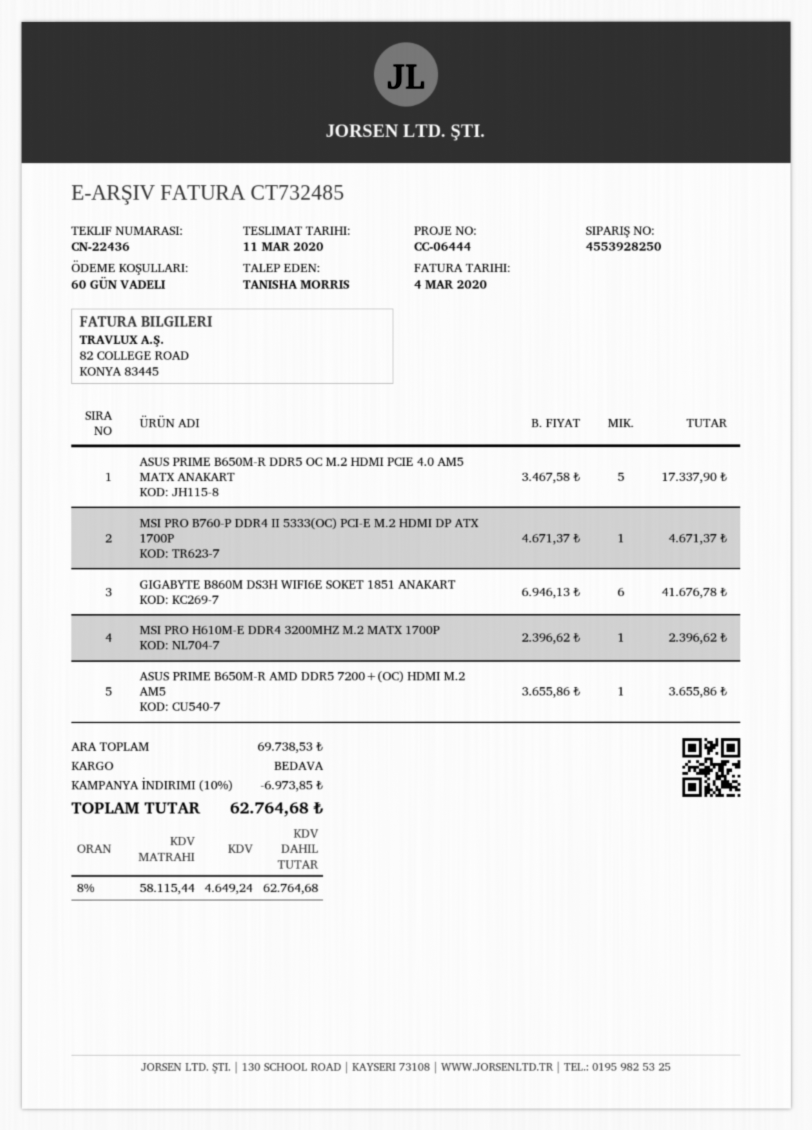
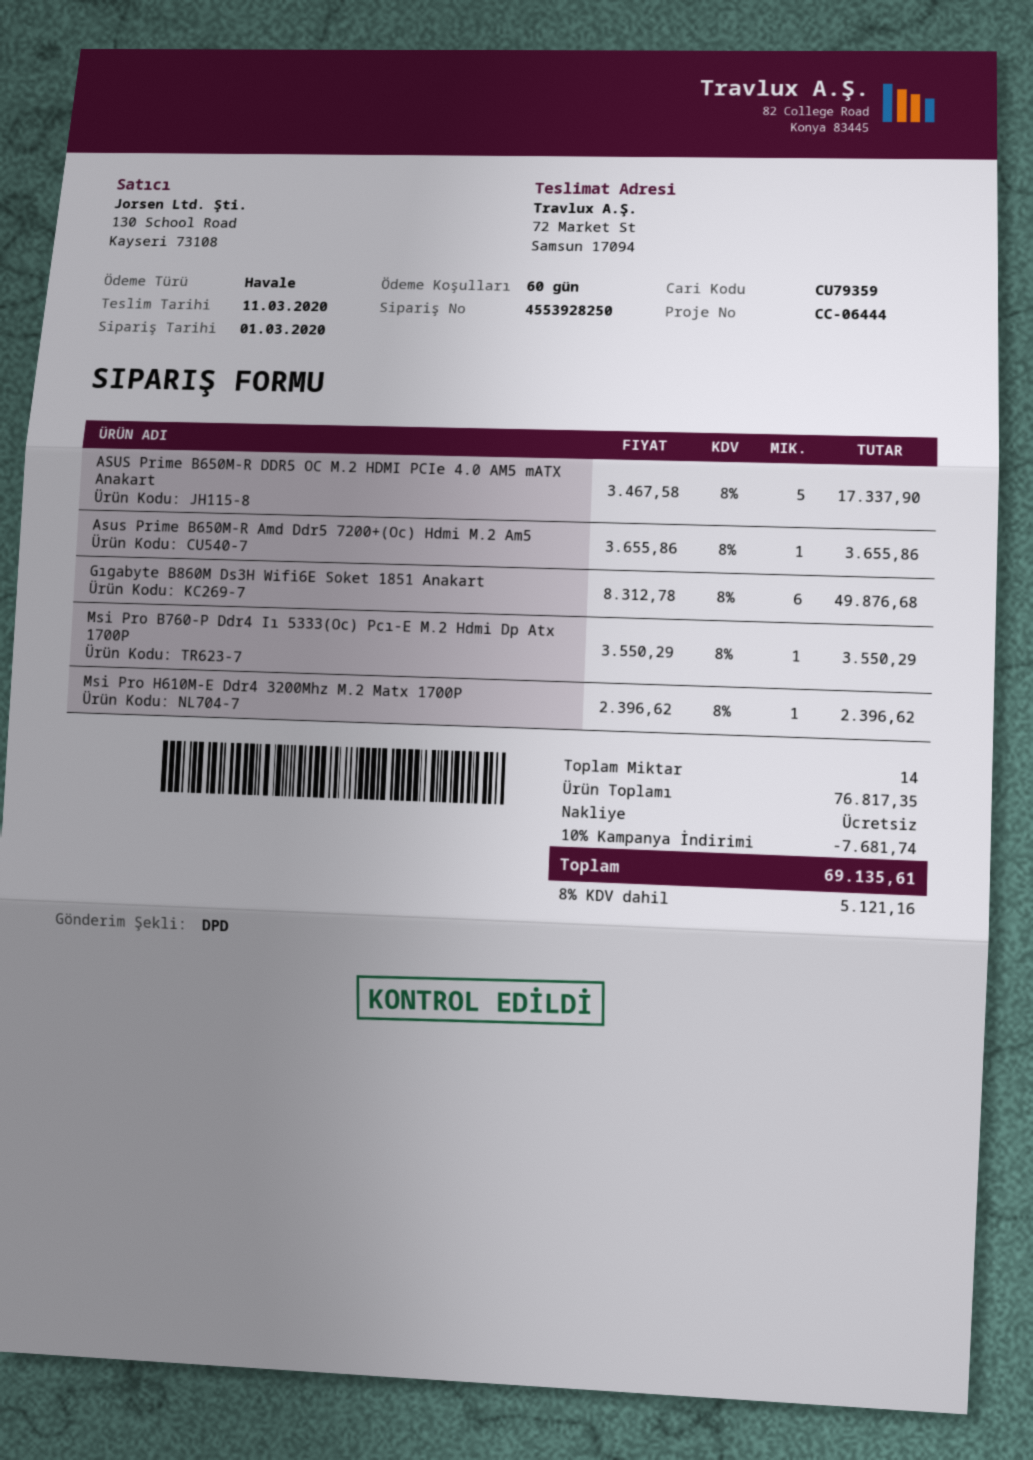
MSI PRO B760-P DDR4 II 5333(OC) PCI-E M.2 HDMI DP ATX 1700P: 1 x 4671.37 = 4671.37 -> 1 x 3550.29 = 3550.29
GIGABYTE B860M DS3H WIFI6E SOKET 1851 ANAKART: 6 x 6946.13 = 41676.78 -> 6 x 8312.78 = 49876.68
subtotal: 69738.53 -> 76817.35
discount: 10% = 6973.85 -> 10% = 7681.74
tax: 8% = 4649.24 -> 8% = 5121.16
total: 62764.68 -> 69135.61

